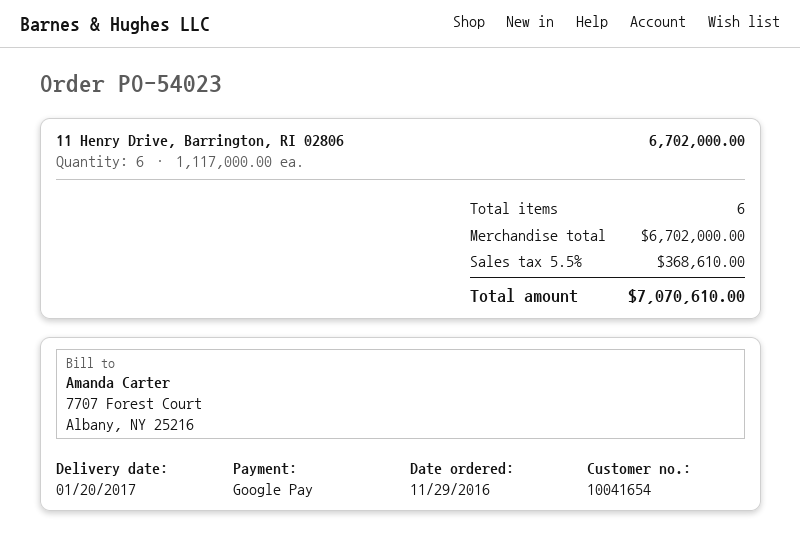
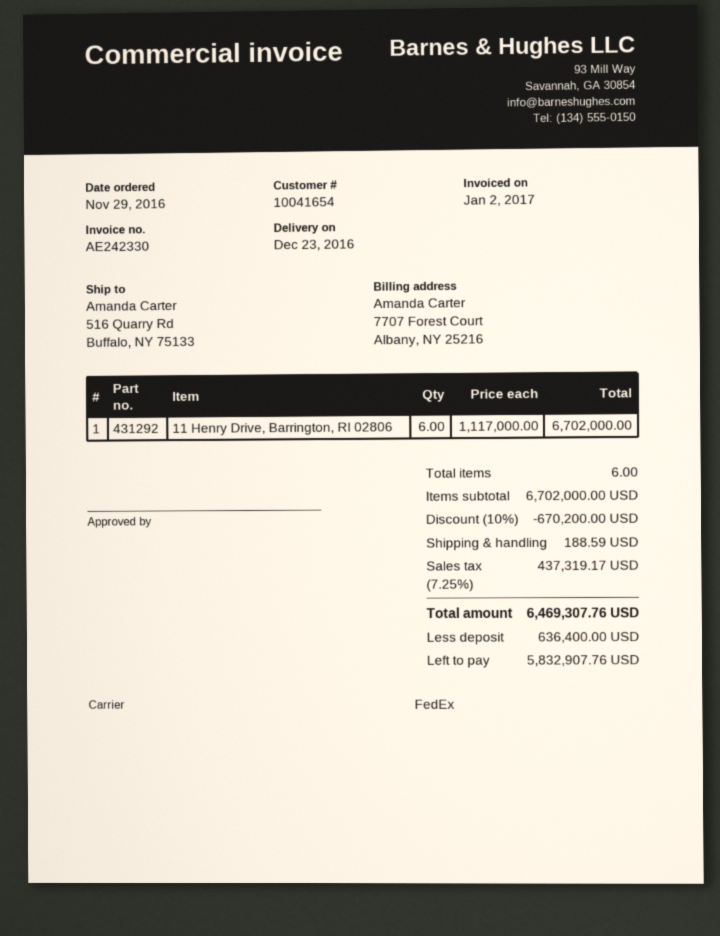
delivery date: 2017-01-20 -> 2016-12-23
discount: none -> 10% = 670200.00
shipping: none -> 188.59
tax: 5.5% = 368610.00 -> 7.25% = 437319.17
total: 7070610.00 -> 6469307.76

